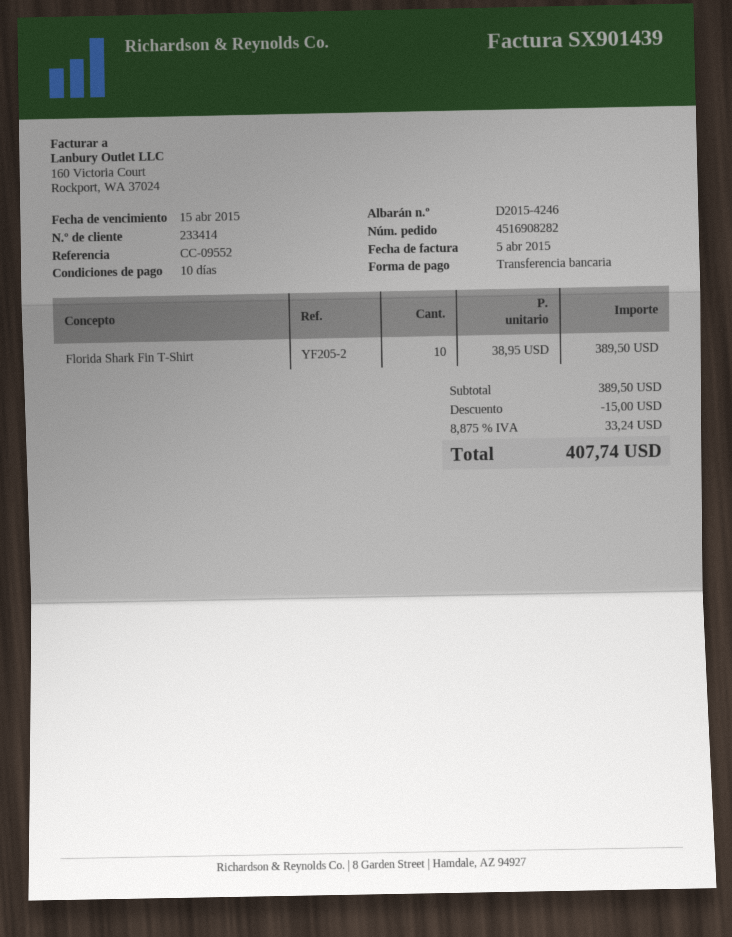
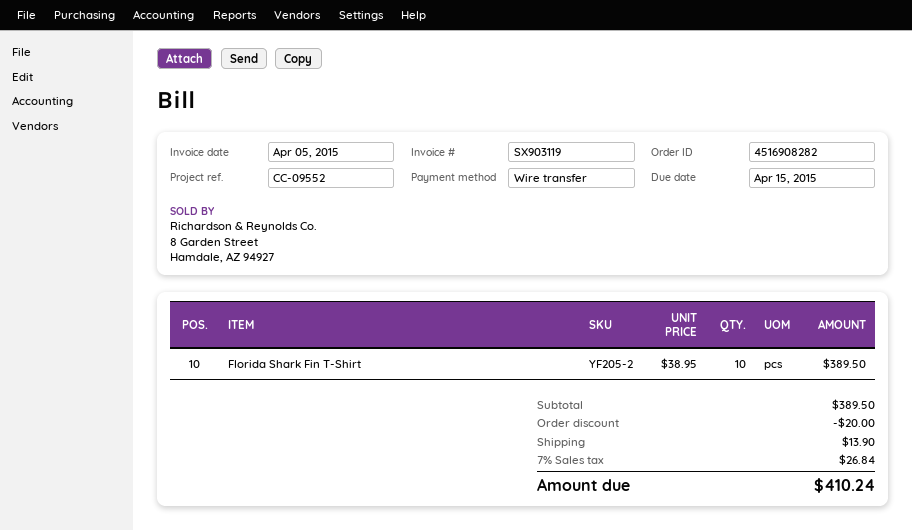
invoice number: SX901439 -> SX903119
discount: 15.00 -> 20.00
shipping: none -> 13.90
tax: 8.875% = 33.24 -> 7% = 26.84
total: 407.74 -> 410.24

